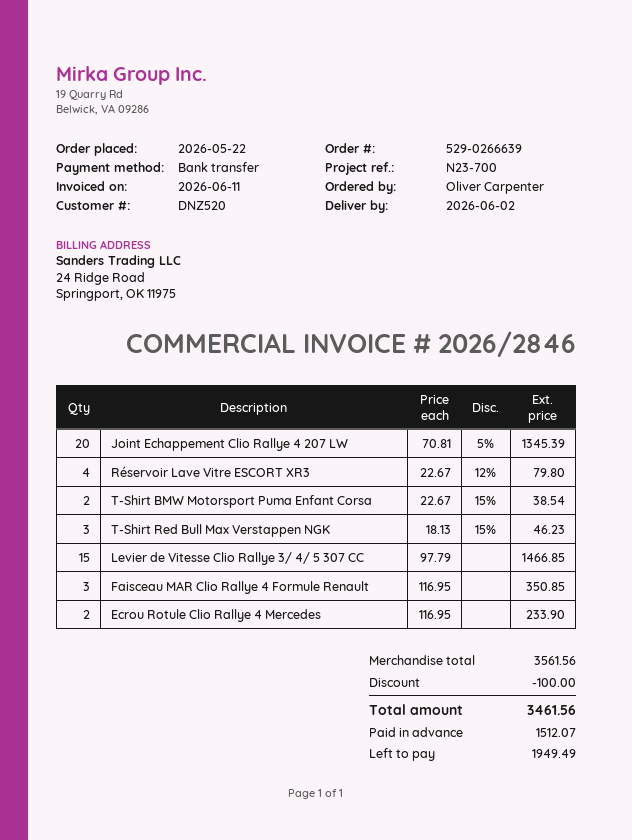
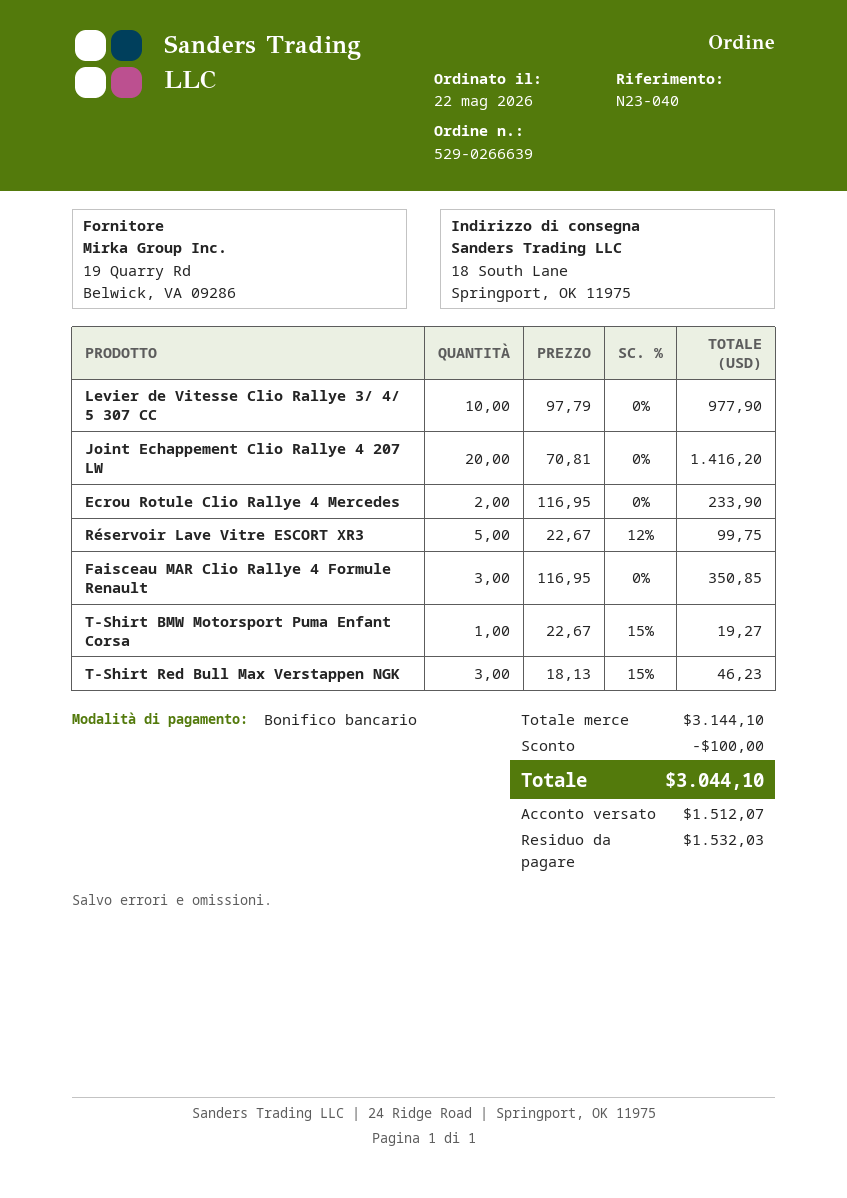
reference: N23-700 -> N23-040
Joint Echappement Clio Rallye 4 207 LW: 20 x 70.81 - 5% = 1345.39 -> 20 x 70.81 = 1416.20
Réservoir Lave Vitre ESCORT XR3: 4 x 22.67 - 12% = 79.80 -> 5 x 22.67 - 12% = 99.75
T-Shirt BMW Motorsport Puma Enfant Corsa: 2 x 22.67 - 15% = 38.54 -> 1 x 22.67 - 15% = 19.27
Levier de Vitesse Clio Rallye 3/ 4/ 5 307 CC: 15 x 97.79 = 1466.85 -> 10 x 97.79 = 977.90
subtotal: 3561.56 -> 3144.10
total: 3461.56 -> 3044.10
balance: 1949.49 -> 1532.03

